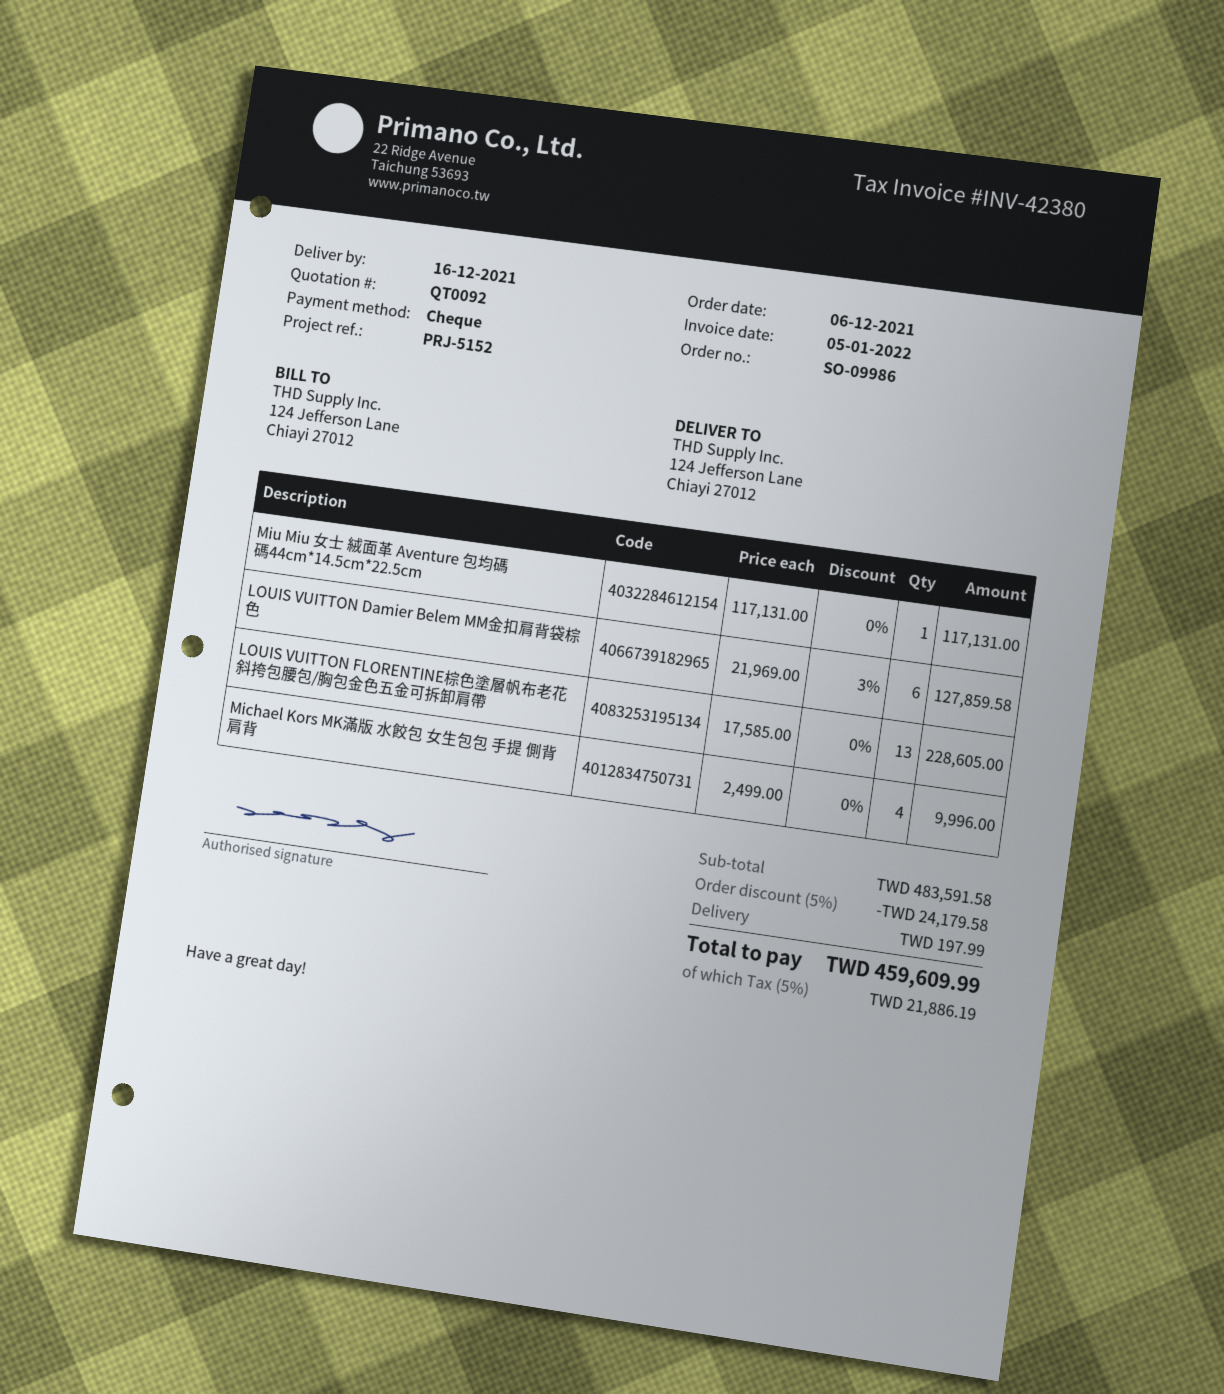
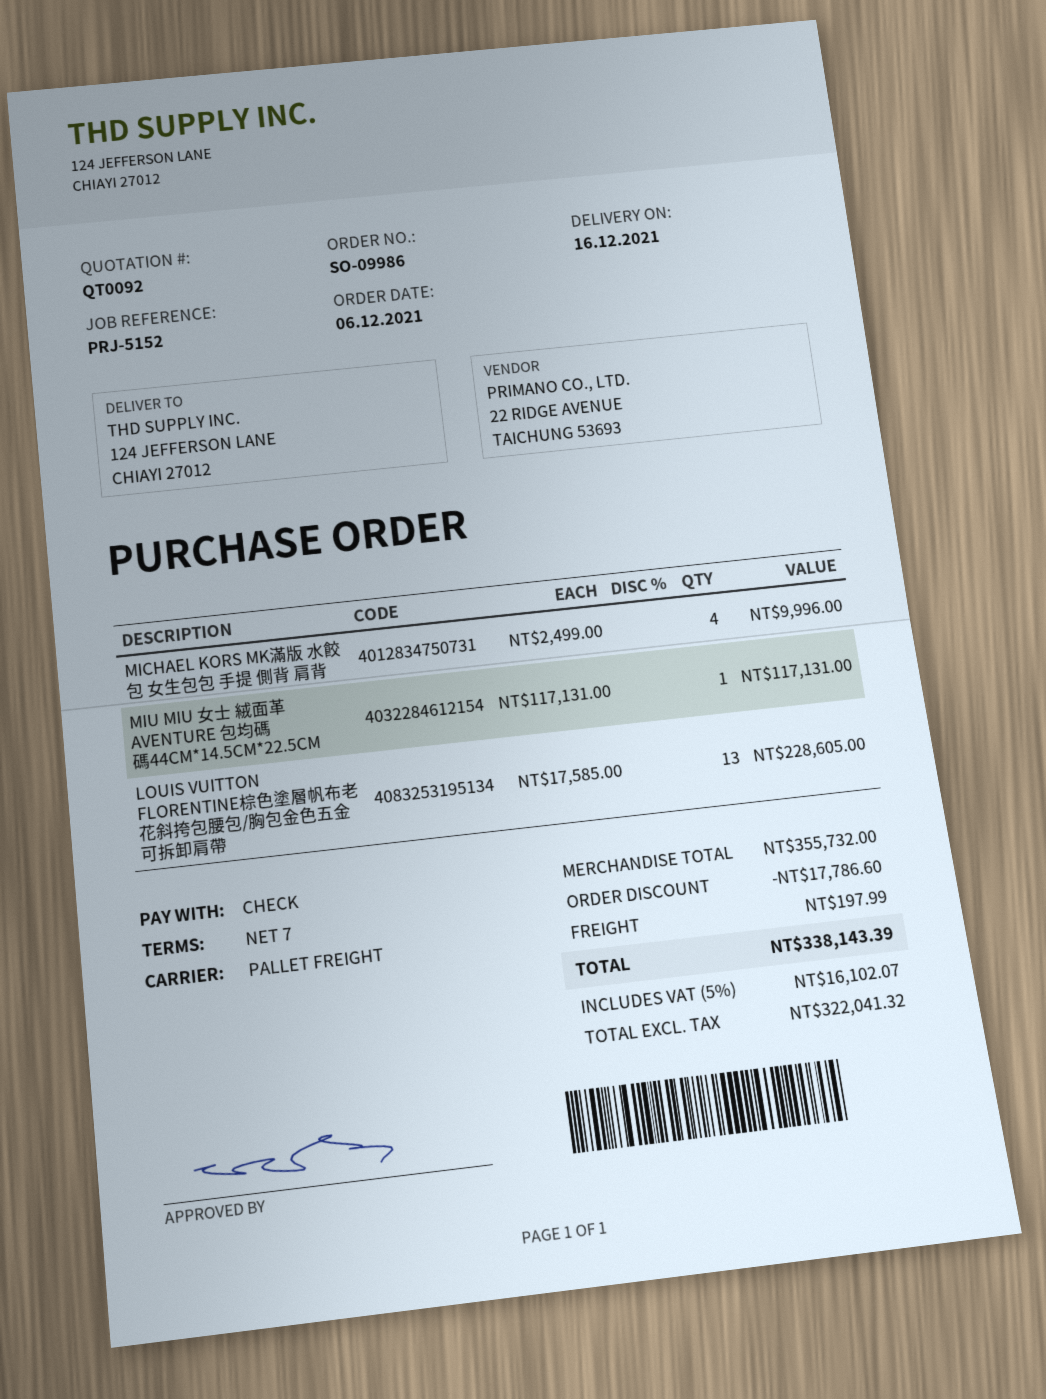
LOUIS VUITTON Damier Belem MM金扣肩背袋棕色: 6 x 21969.00 - 3% = 127859.58 -> none
subtotal: 483591.58 -> 355732.00
discount: 24179.58 -> 17786.60
tax: 5% = 21886.19 -> 5% = 16102.07
total: 459609.99 -> 338143.39

